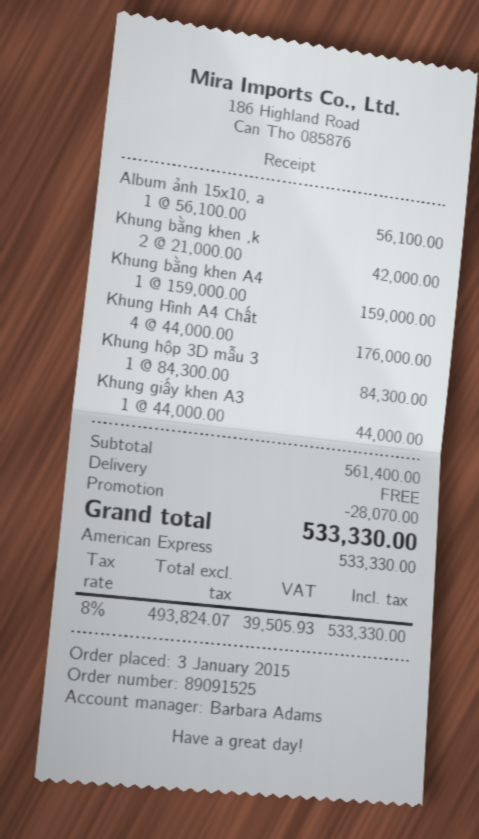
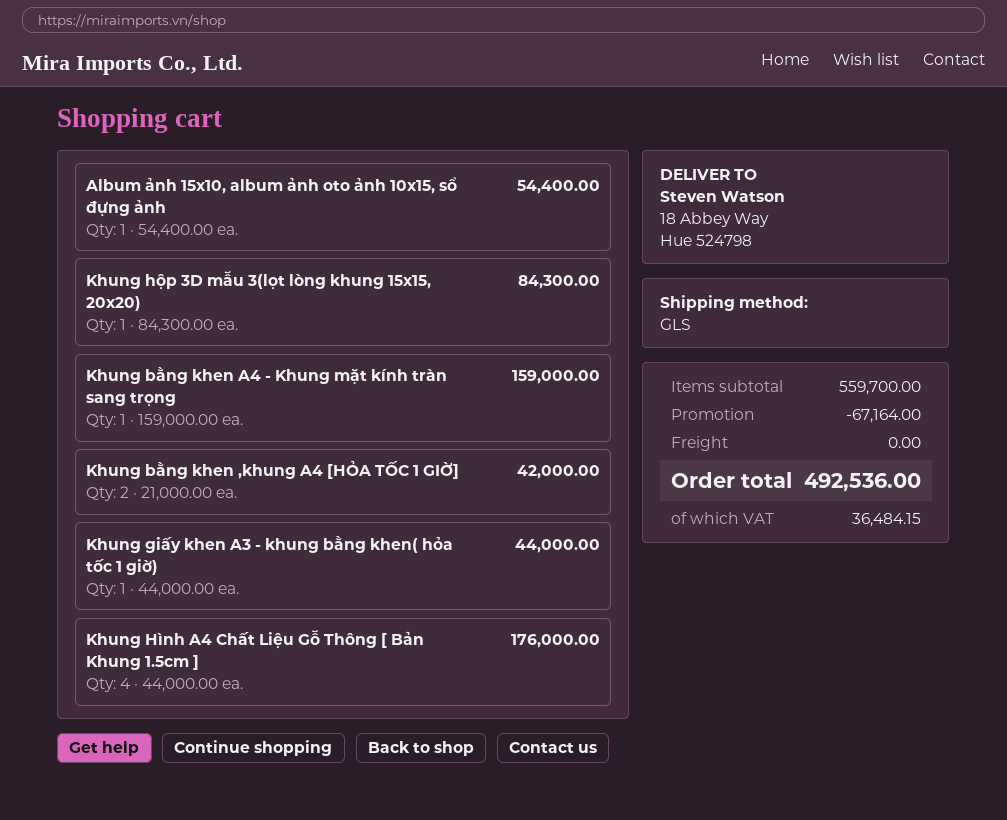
Album ảnh 15x10, a: 1 x 56100.00 = 56100.00 -> 1 x 54400.00 = 54400.00
subtotal: 561400.00 -> 559700.00
discount: 28070.00 -> 67164.00
tax: 39505.93 -> 36484.15
total: 533330.00 -> 492536.00

